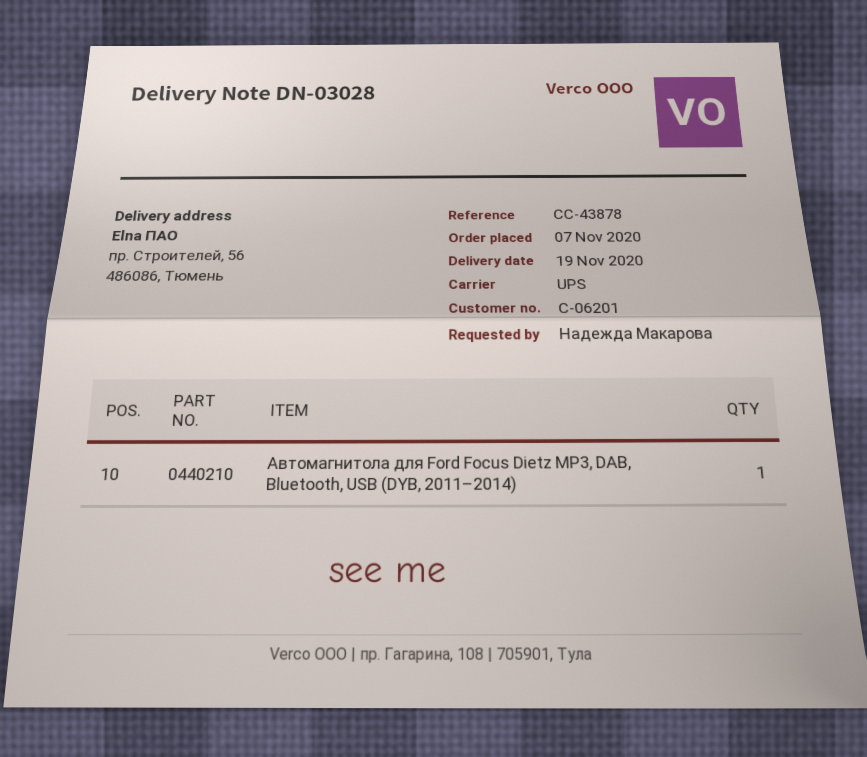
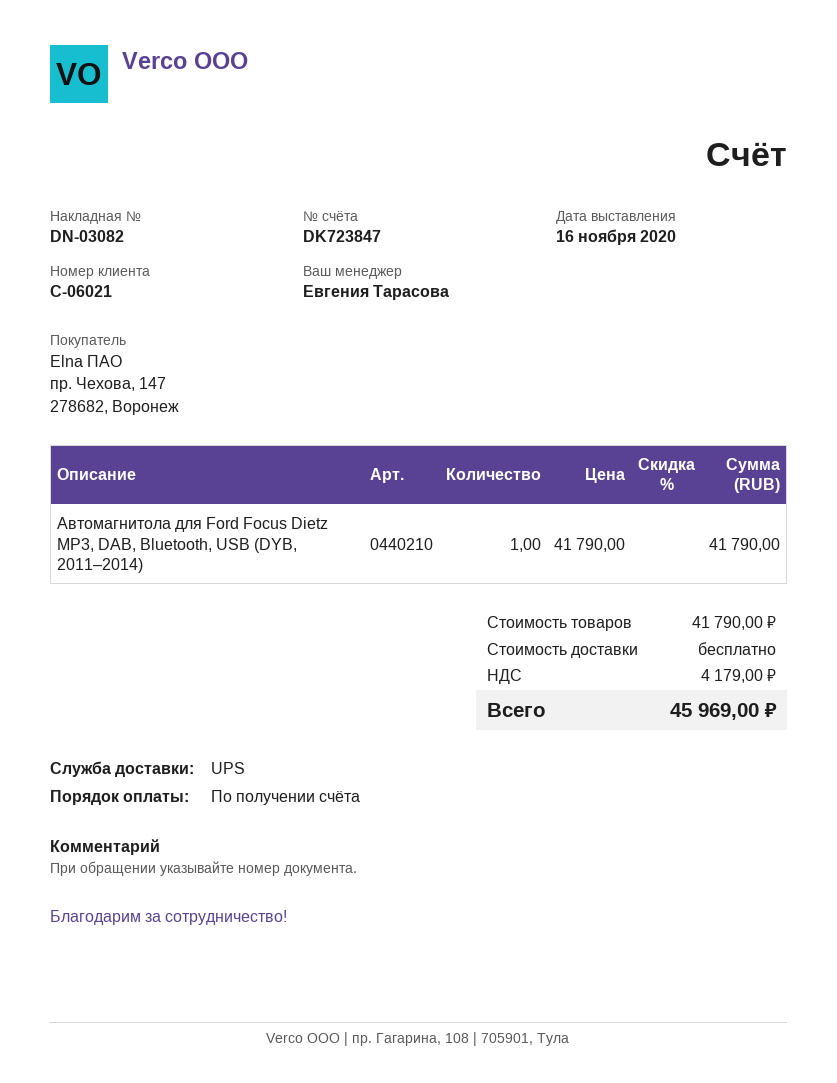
delivery note number: DN-03028 -> DN-03082
customer number: C-06201 -> C-06021

